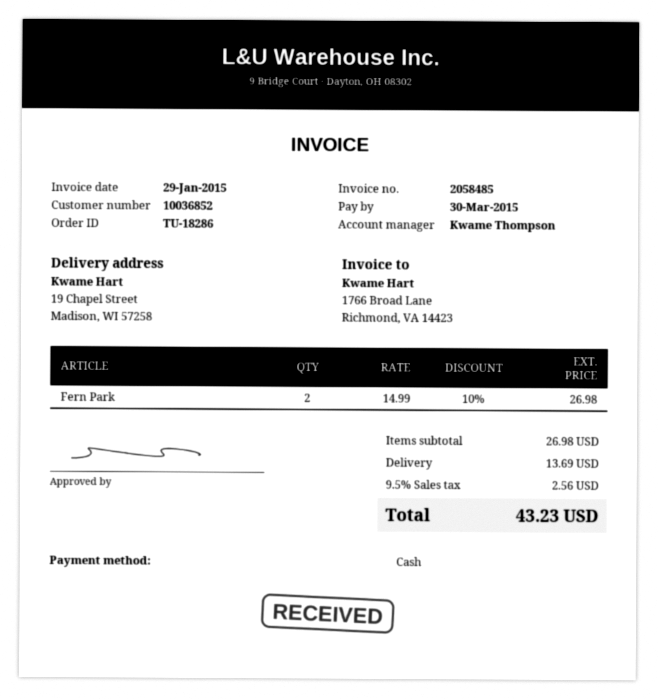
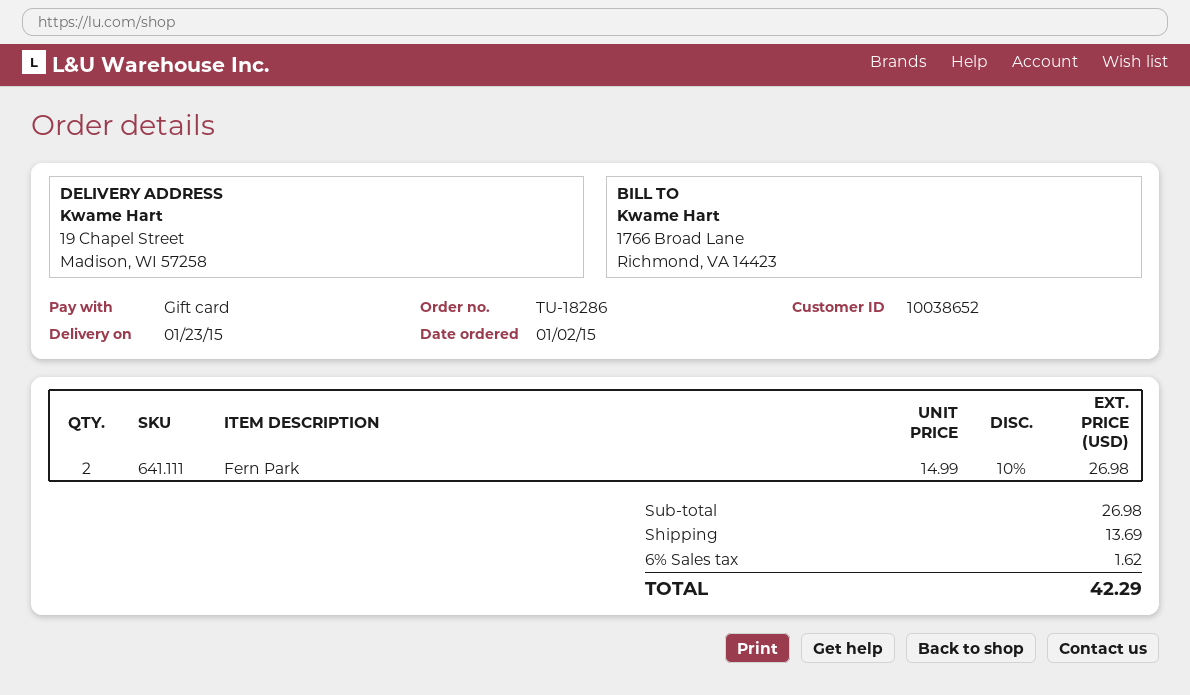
customer number: 10036852 -> 10038652
payment method: cash -> gift card
tax: 9.5% = 2.56 -> 6% = 1.62
total: 43.23 -> 42.29

